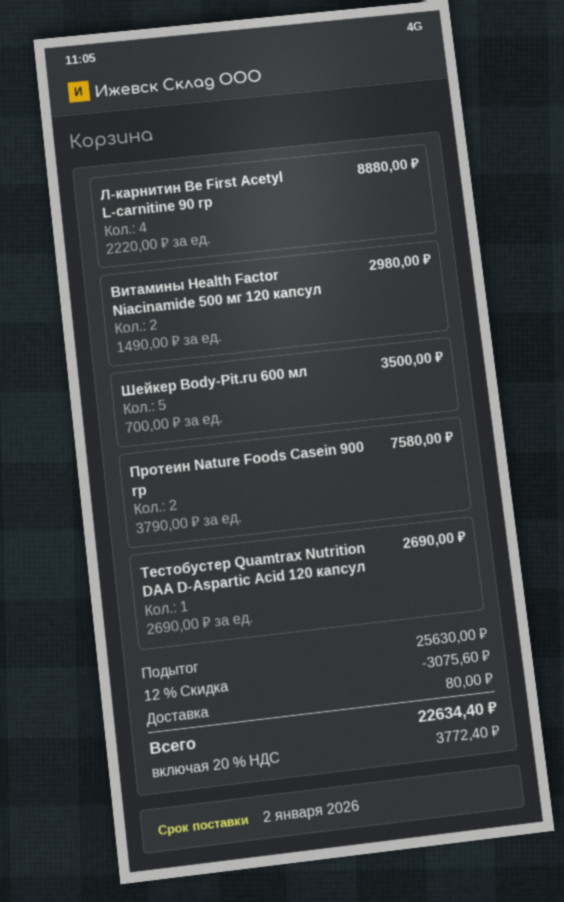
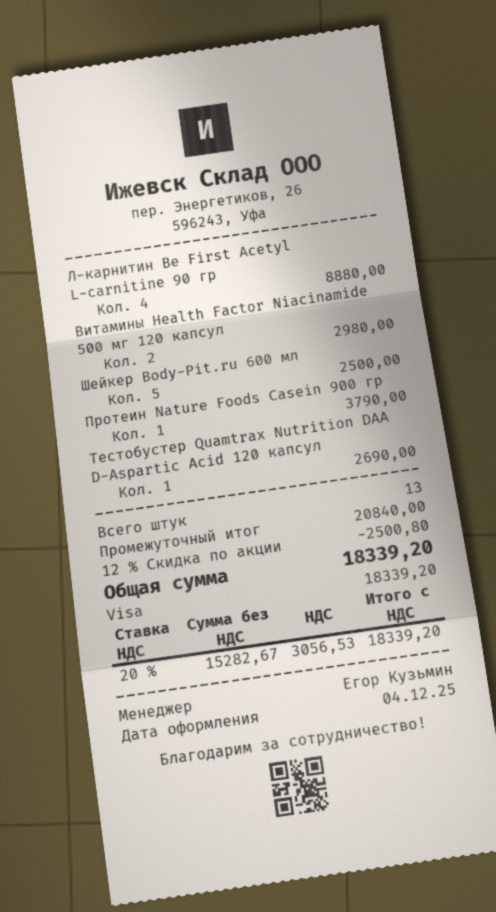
Шейкер Body-Pit.ru 600 мл: 5 for 3500.00 -> 5 for 2500.00
Протеин Nature Foods Casein 900 гр: 2 for 7580.00 -> 1 for 3790.00
subtotal: 25630.00 -> 20840.00
discount: 12% = 3075.60 -> 12% = 2500.80
shipping: 80.00 -> none
tax: 20% = 3772.40 -> 20% = 3056.53
total: 22634.40 -> 18339.20

